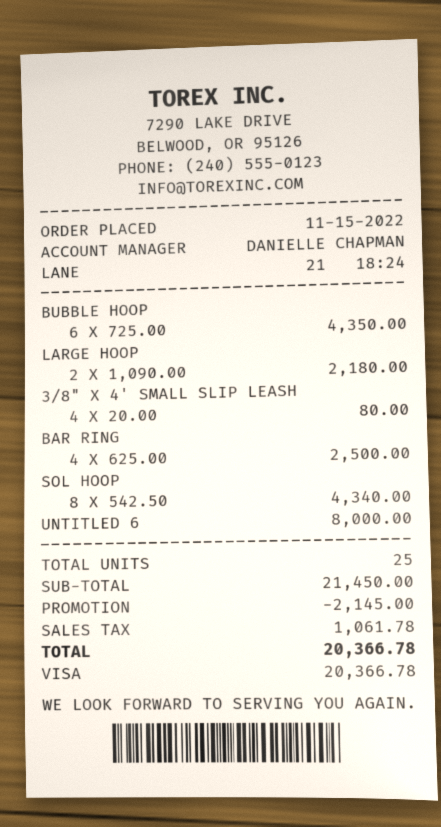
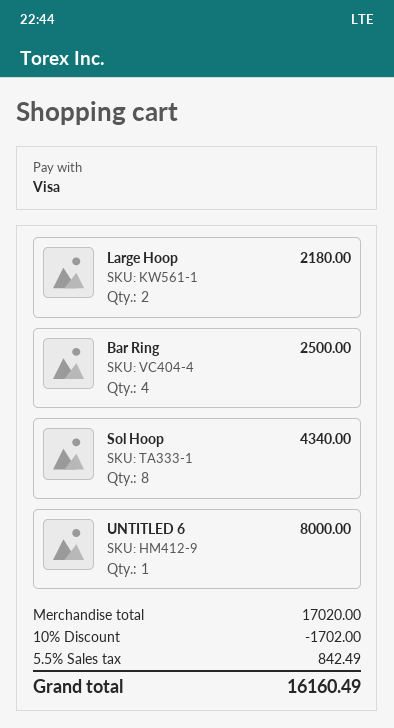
BUBBLE HOOP: 6 for 4350.00 -> none
3/8" X 4' SMALL SLIP LEASH: 4 for 80.00 -> none
subtotal: 21450.00 -> 17020.00
discount: 2145.00 -> 1702.00
tax: 1061.78 -> 842.49
total: 20366.78 -> 16160.49

